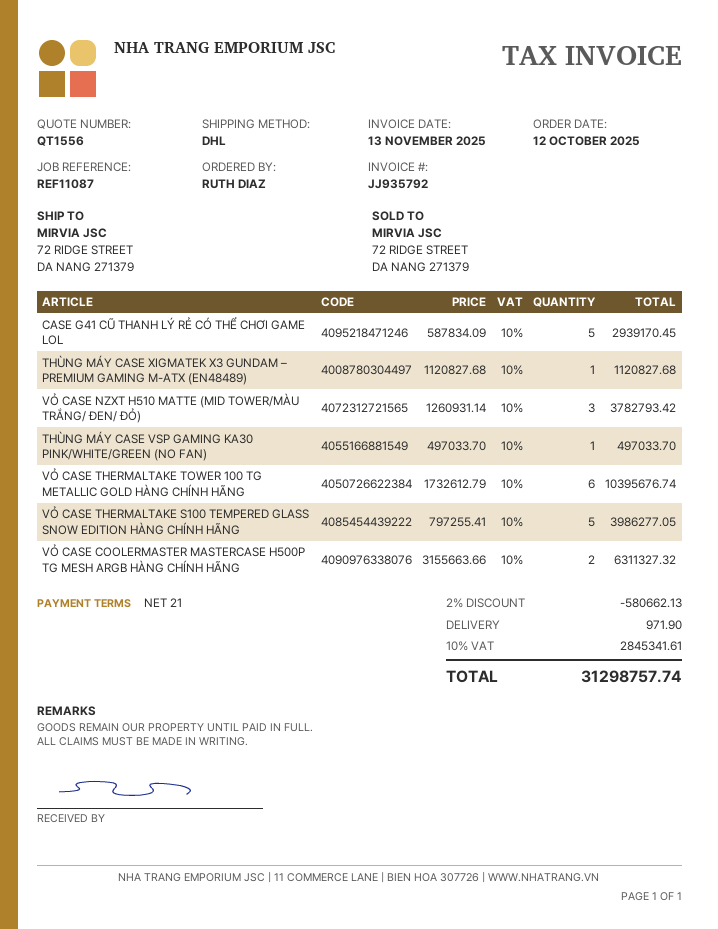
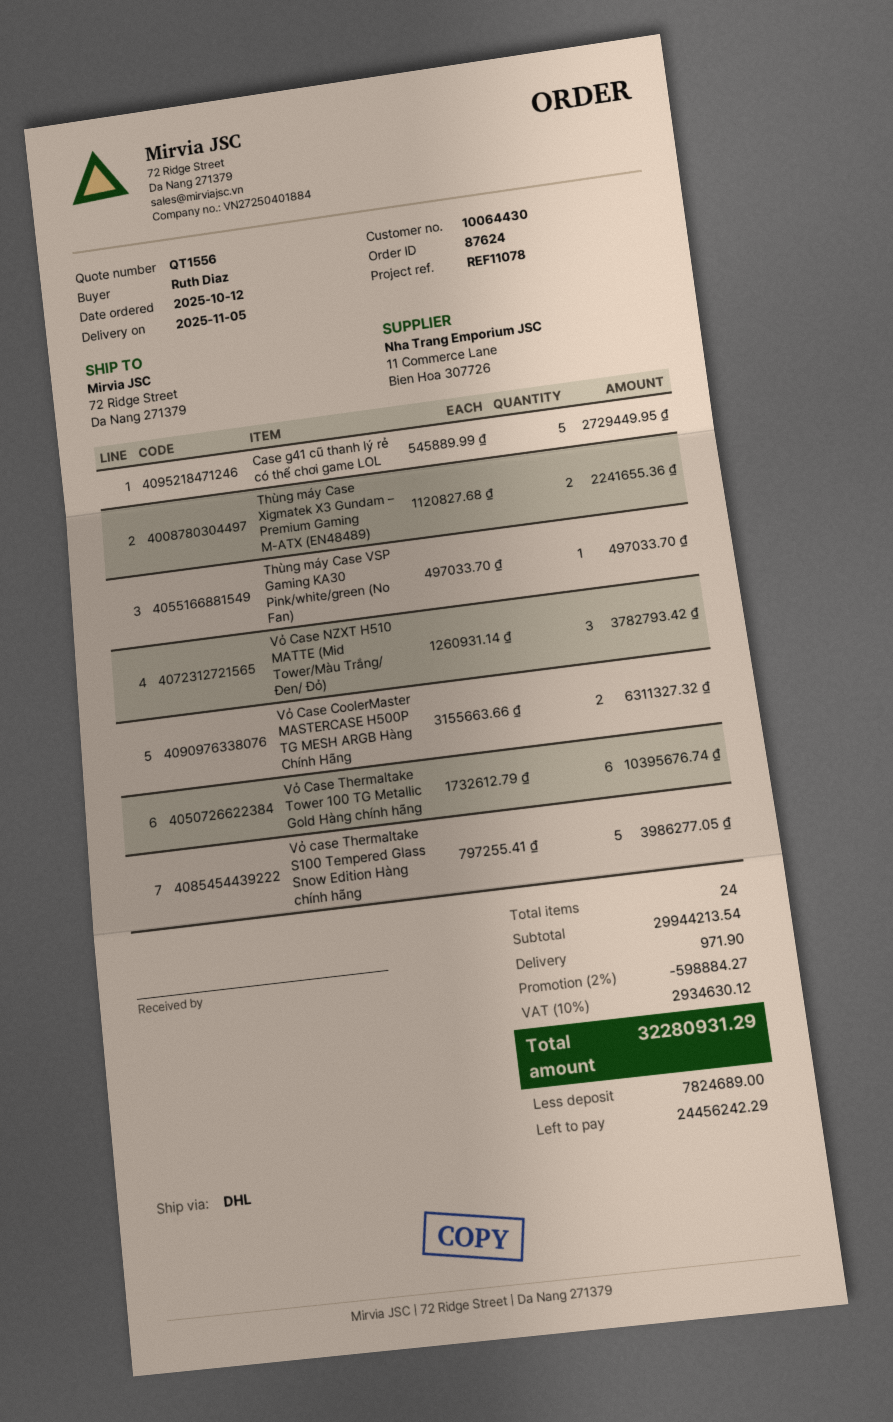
reference: REF11087 -> REF11078
CASE G41 CŨ THANH LÝ RẺ CÓ THỂ CHƠI GAME LOL: 5 x 587834.09 = 2939170.45 -> 5 x 545889.99 = 2729449.95
THÙNG MÁY CASE XIGMATEK X3 GUNDAM – PREMIUM GAMING M-ATX (EN48489): 1 x 1120827.68 = 1120827.68 -> 2 x 1120827.68 = 2241655.36
discount: 2% = 580662.13 -> 2% = 598884.27
tax: 10% = 2845341.61 -> 10% = 2934630.12
total: 31298757.74 -> 32280931.29

